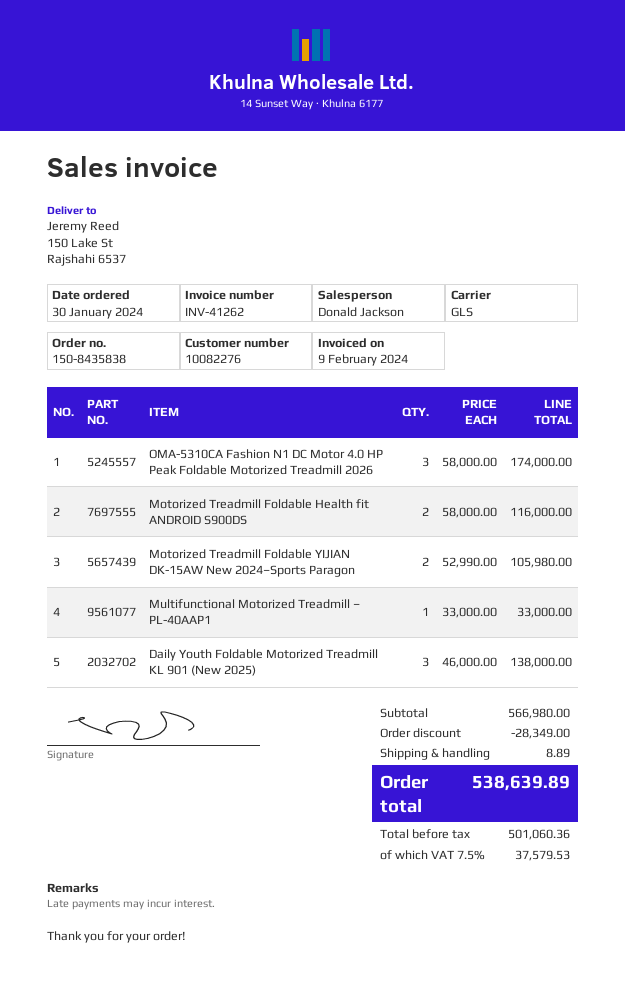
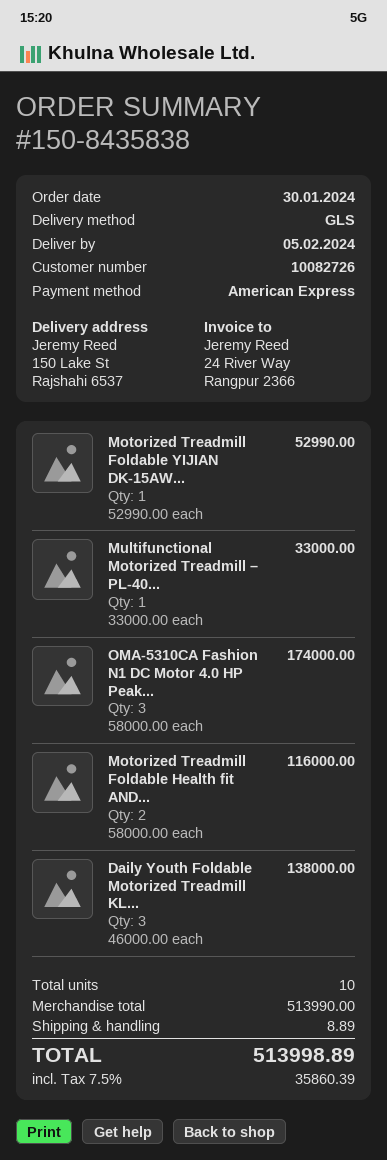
customer number: 10082276 -> 10082726
Motorized Treadmill Foldable YIJIAN DK-15AW New 2024–Sports Paragon: 2 x 52990.00 = 105980.00 -> 1 x 52990.00 = 52990.00
subtotal: 566980.00 -> 513990.00
discount: 28349.00 -> none
tax: 7.5% = 37579.53 -> 7.5% = 35860.39
total: 538639.89 -> 513998.89

